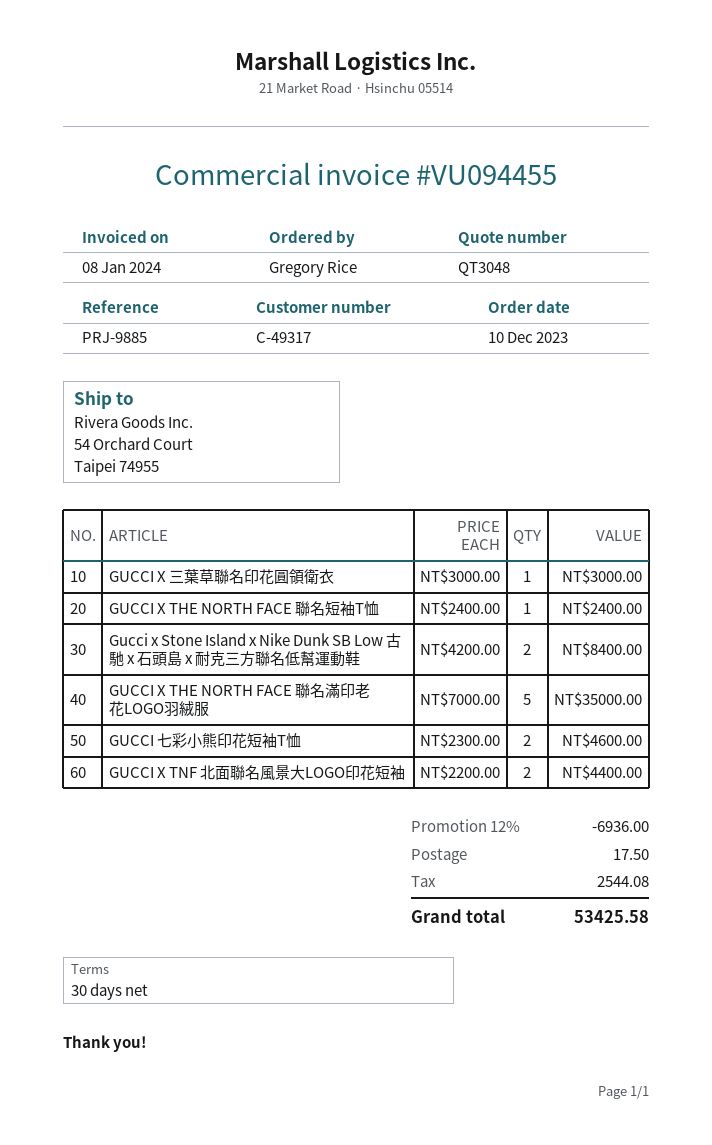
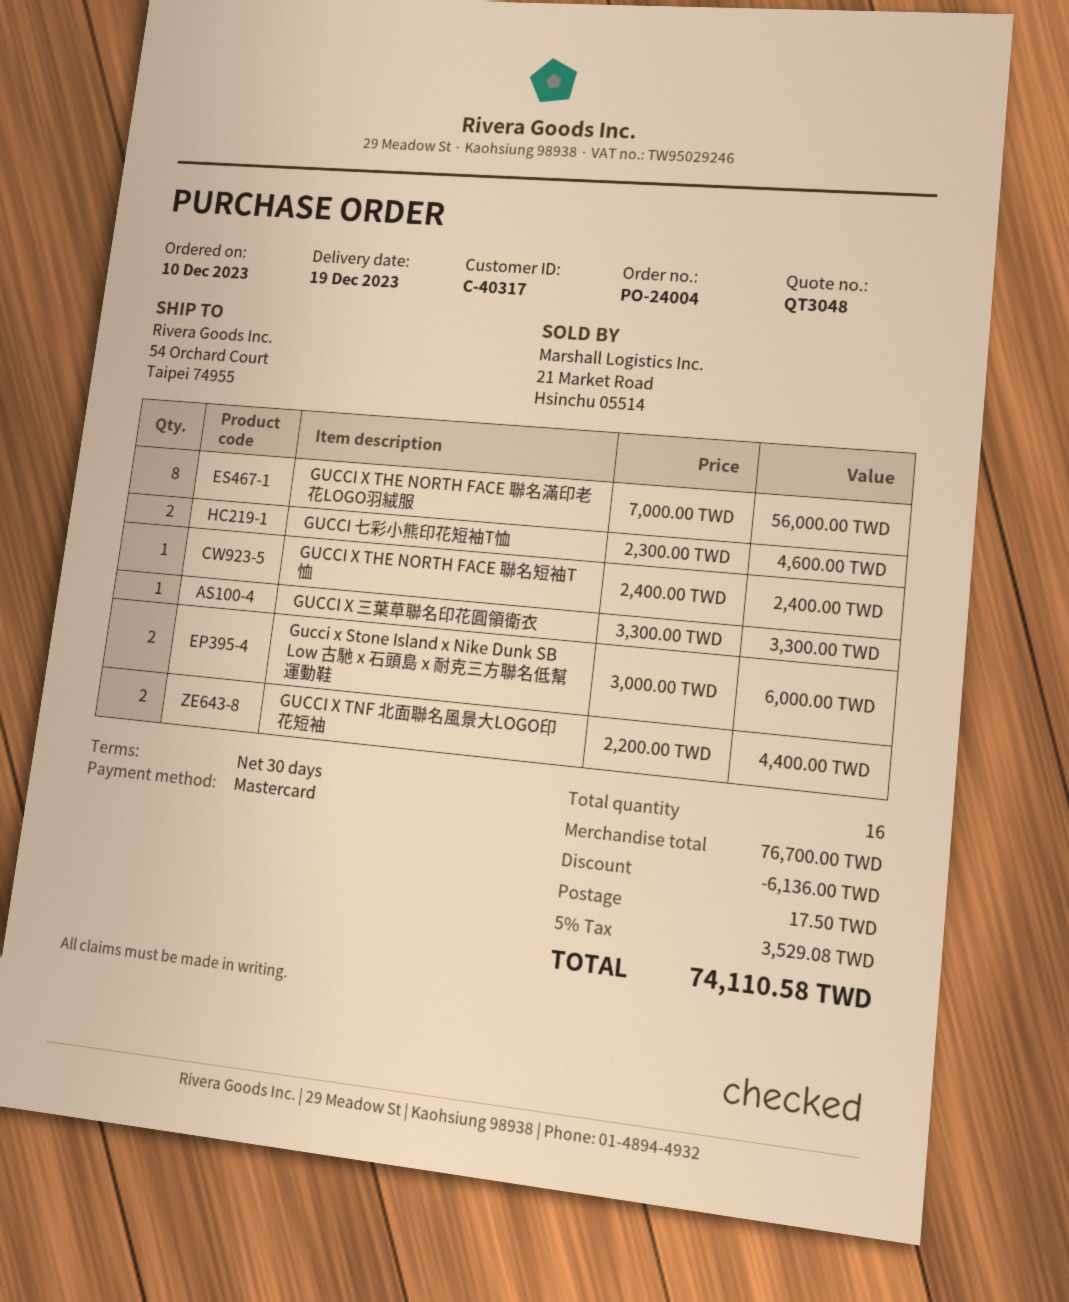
customer number: C-49317 -> C-40317
GUCCI X 三葉草聯名印花圓領衛衣: 1 x 3000.00 = 3000.00 -> 1 x 3300.00 = 3300.00
Gucci x Stone Island x Nike Dunk SB Low 古馳 x 石頭島 x 耐克三方聯名低幫運動鞋: 2 x 4200.00 = 8400.00 -> 2 x 3000.00 = 6000.00
GUCCI X THE NORTH FACE 聯名滿印老花LOGO羽絨服: 5 x 7000.00 = 35000.00 -> 8 x 7000.00 = 56000.00
discount: 6936.00 -> 6136.00
tax: 2544.08 -> 3529.08
total: 53425.58 -> 74110.58

